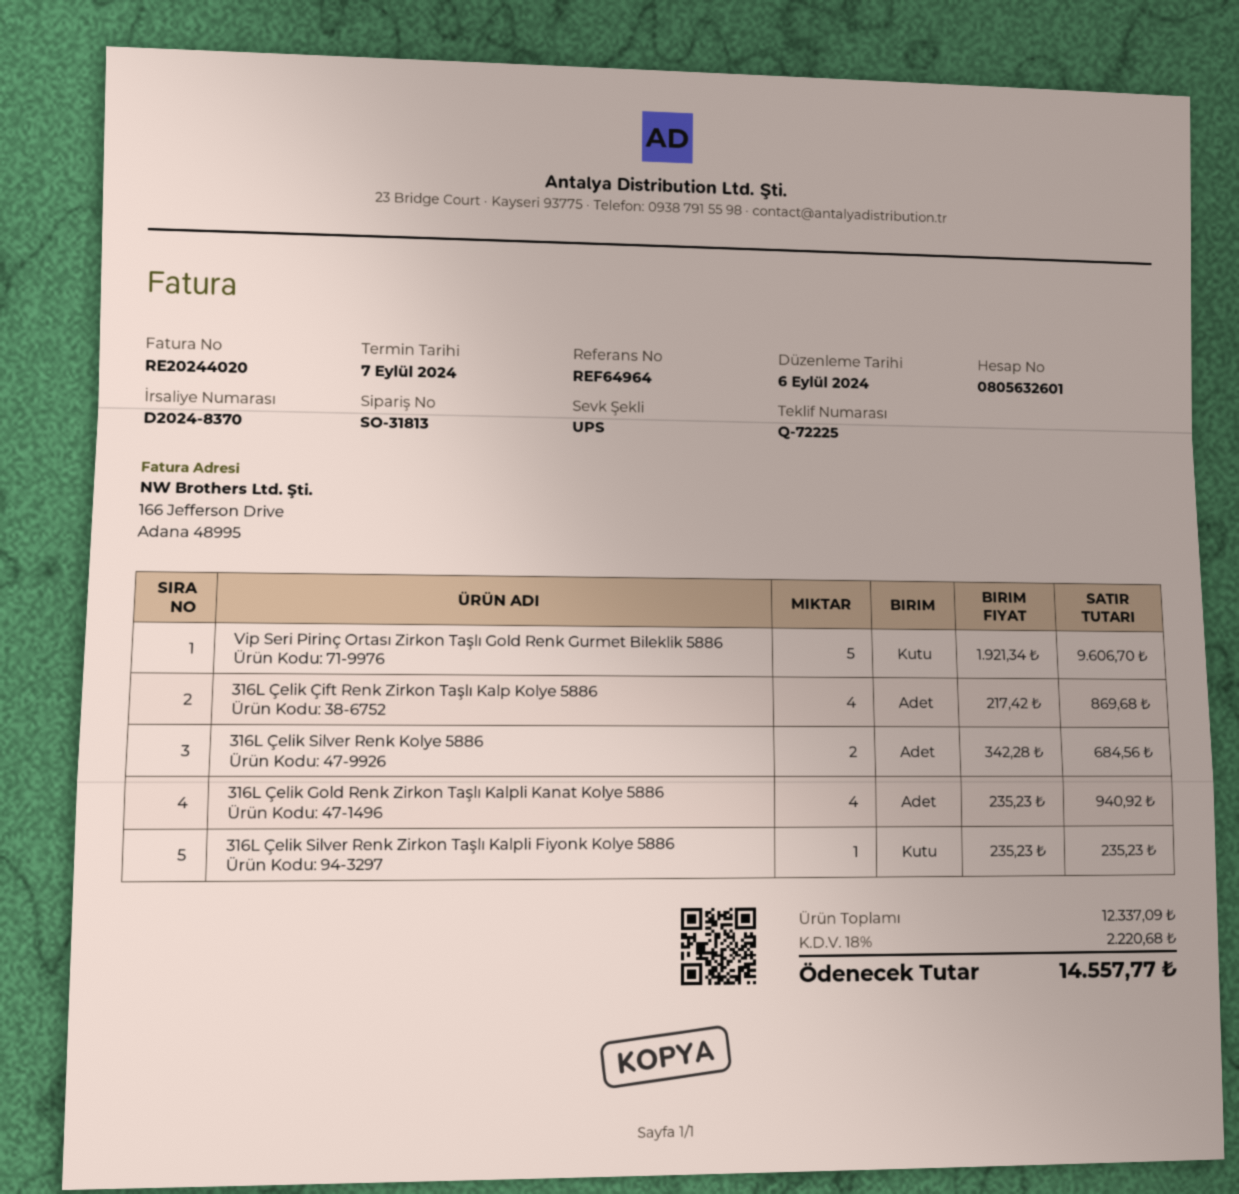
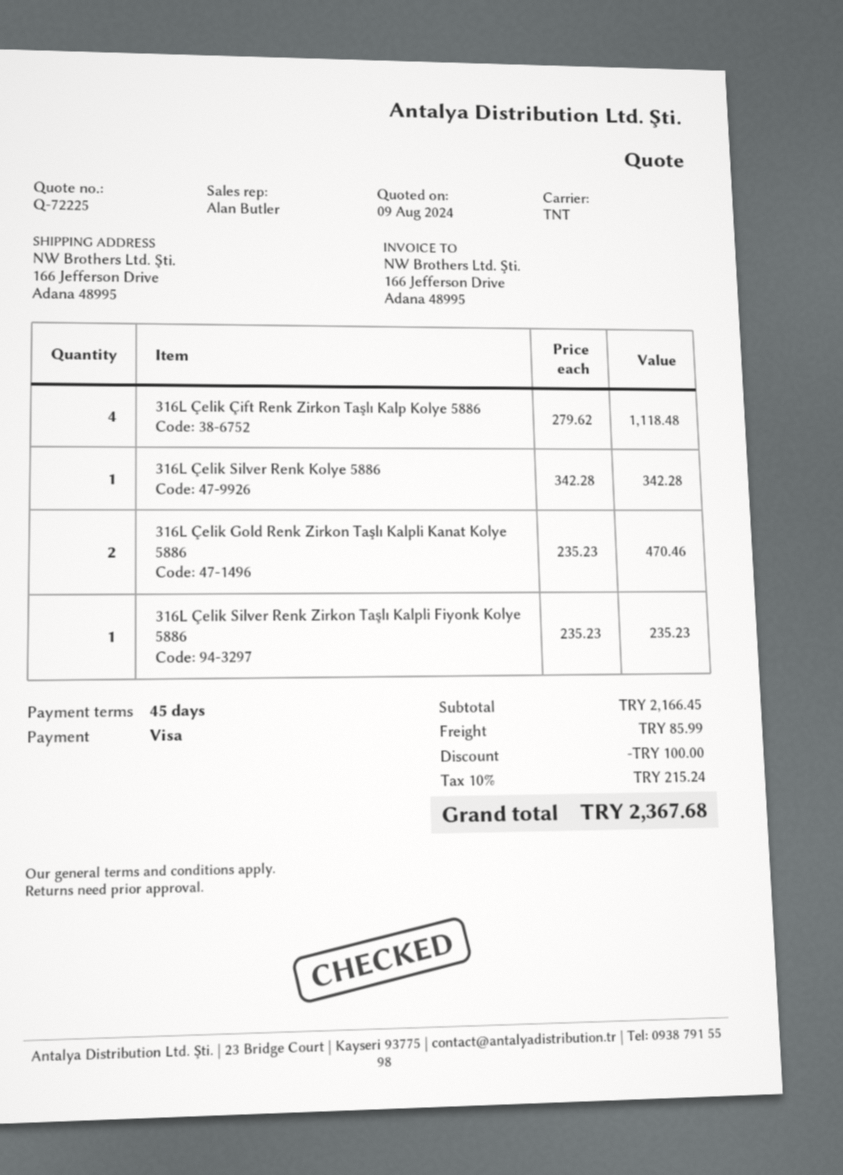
shipping method: UPS -> TNT
Vip Seri Pirinç Ortası Zirkon Taşlı Gold Renk Gurmet Bileklik 5886: 5 x 1921.34 = 9606.70 -> none
316L Çelik Çift Renk Zirkon Taşlı Kalp Kolye 5886: 4 x 217.42 = 869.68 -> 4 x 279.62 = 1118.48
316L Çelik Silver Renk Kolye 5886: 2 x 342.28 = 684.56 -> 1 x 342.28 = 342.28
316L Çelik Gold Renk Zirkon Taşlı Kalpli Kanat Kolye 5886: 4 x 235.23 = 940.92 -> 2 x 235.23 = 470.46
subtotal: 12337.09 -> 2166.45
discount: none -> 100.00
shipping: none -> 85.99
tax: 18% = 2220.68 -> 10% = 215.24
total: 14557.77 -> 2367.68

